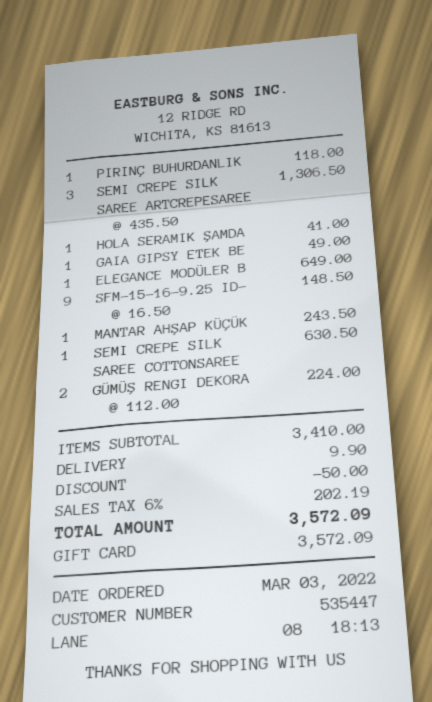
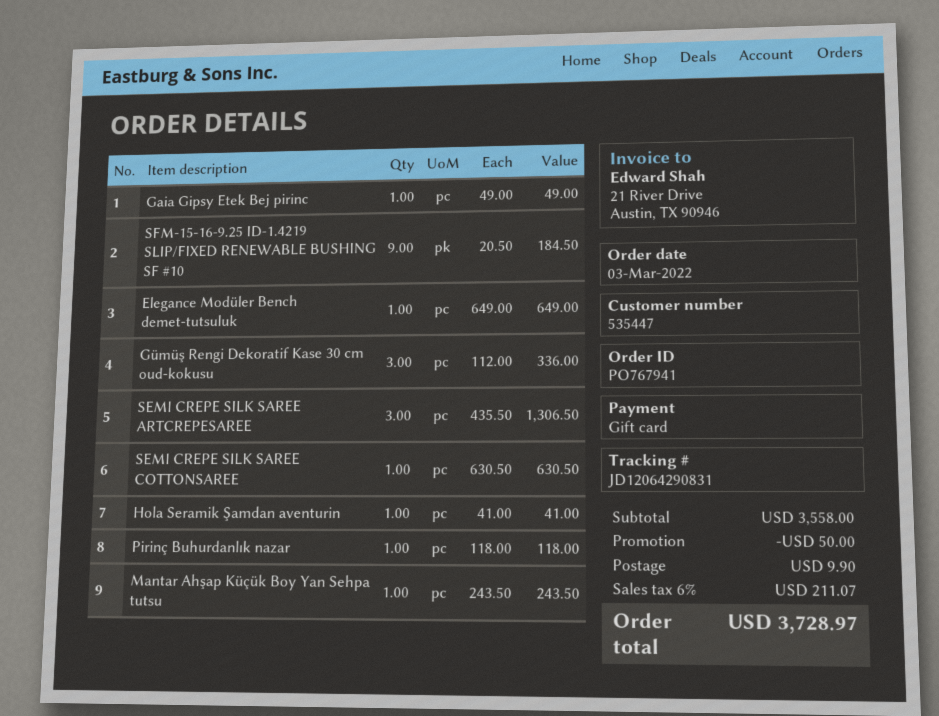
SFM-15-16-9.25 ID-: 9 x 16.50 = 148.50 -> 9 x 20.50 = 184.50
GÜMÜŞ RENGI DEKORA: 2 x 112.00 = 224.00 -> 3 x 112.00 = 336.00
subtotal: 3410.00 -> 3558.00
tax: 6% = 202.19 -> 6% = 211.07
total: 3572.09 -> 3728.97

